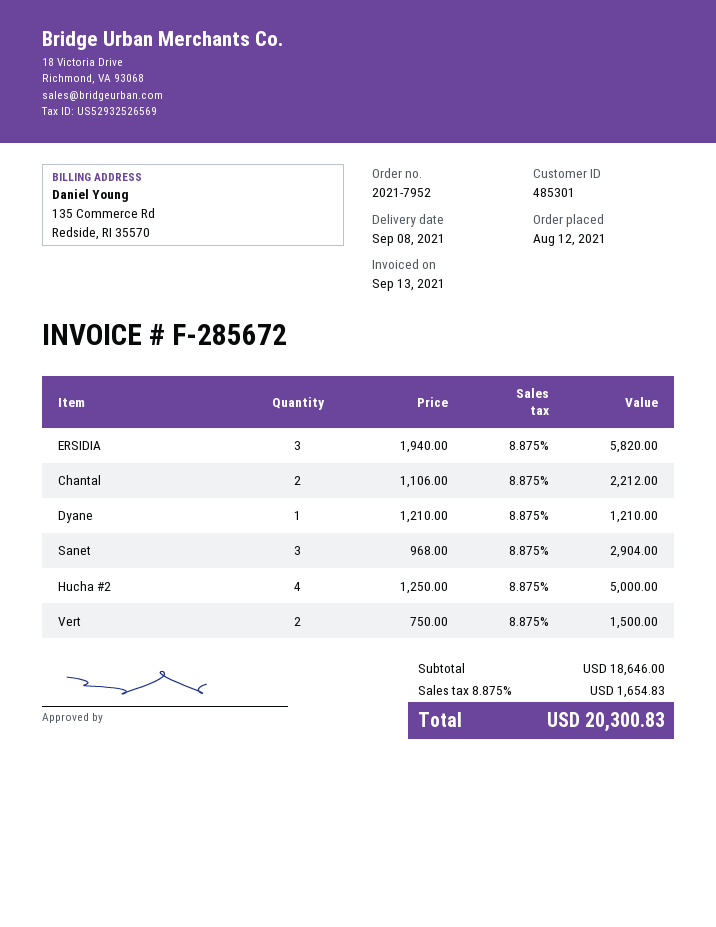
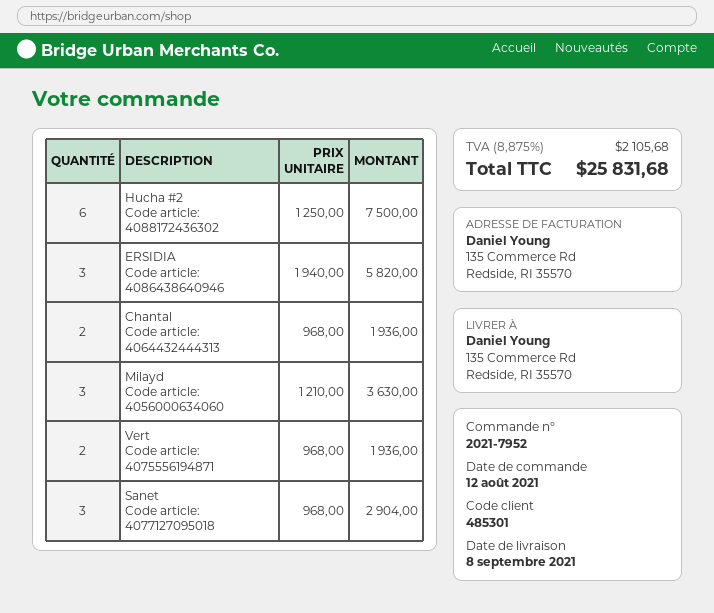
Chantal: 2 x 1106.00 = 2212.00 -> 2 x 968.00 = 1936.00
Dyane: 1 x 1210.00 = 1210.00 -> none
Hucha #2: 4 x 1250.00 = 5000.00 -> 6 x 1250.00 = 7500.00
Vert: 2 x 750.00 = 1500.00 -> 2 x 968.00 = 1936.00
Milayd: none -> 3 x 1210.00 = 3630.00
tax: 8.875% = 1654.83 -> 8.875% = 2105.68
total: 20300.83 -> 25831.68

